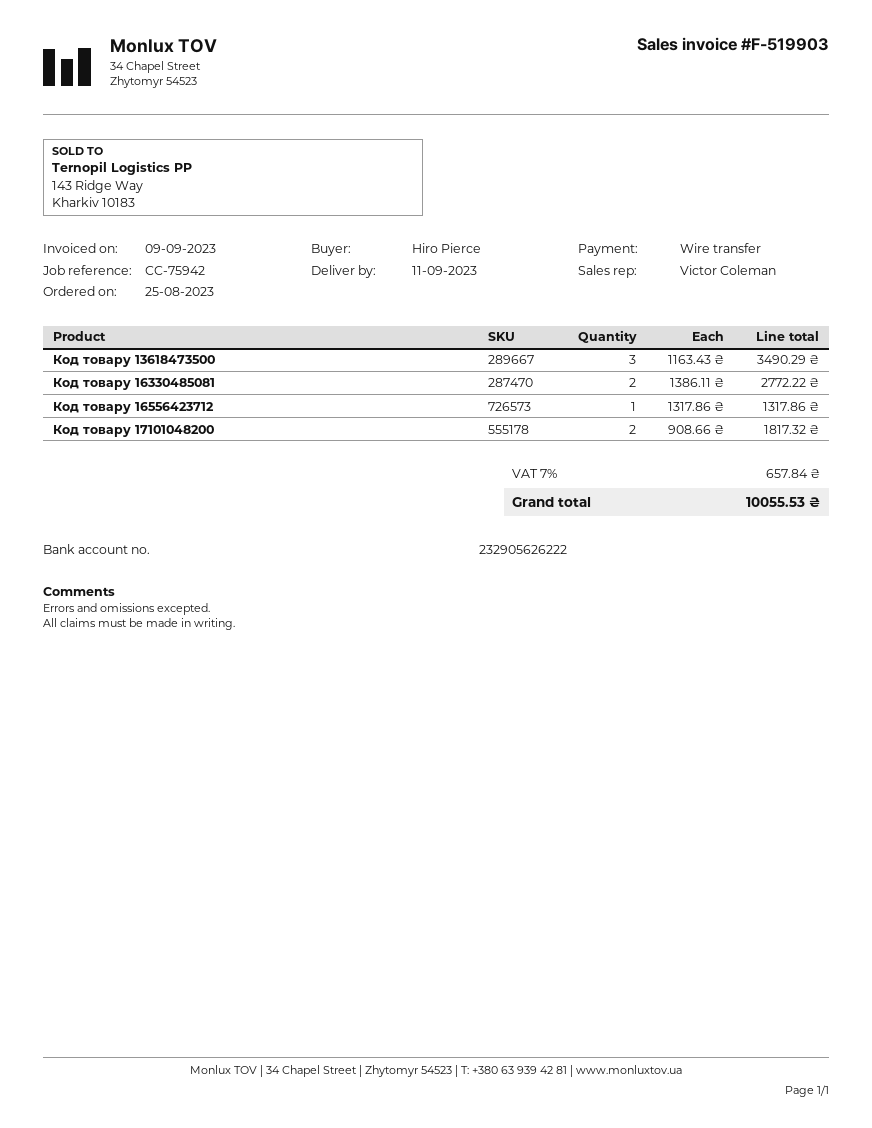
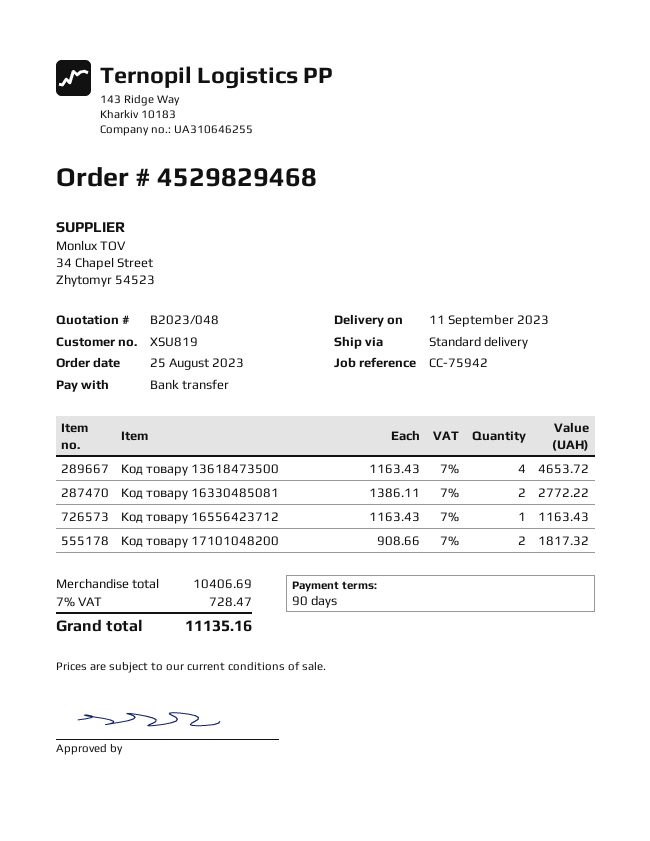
Код товару 13618473500: 3 x 1163.43 = 3490.29 -> 4 x 1163.43 = 4653.72
Код товару 16556423712: 1 x 1317.86 = 1317.86 -> 1 x 1163.43 = 1163.43
tax: 7% = 657.84 -> 7% = 728.47
total: 10055.53 -> 11135.16

